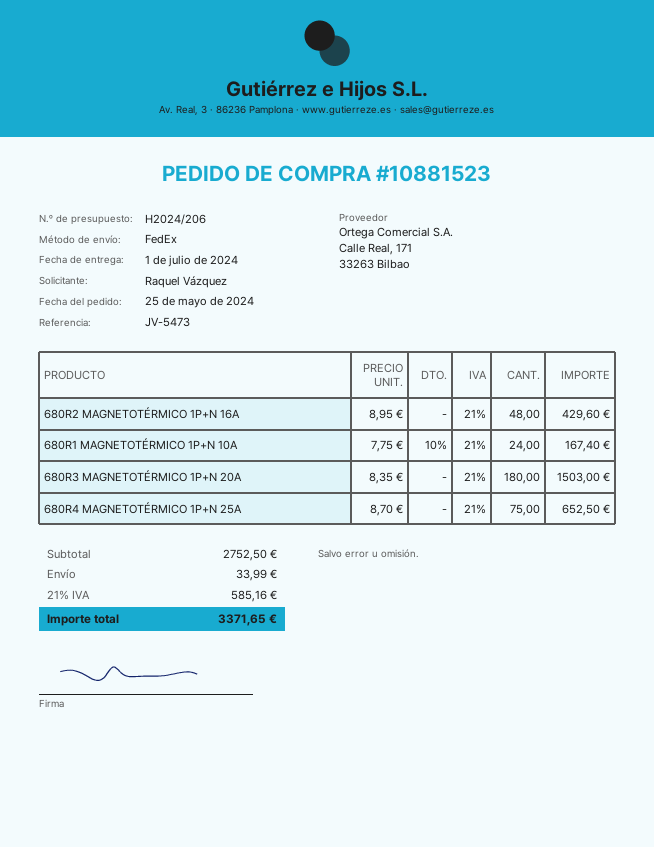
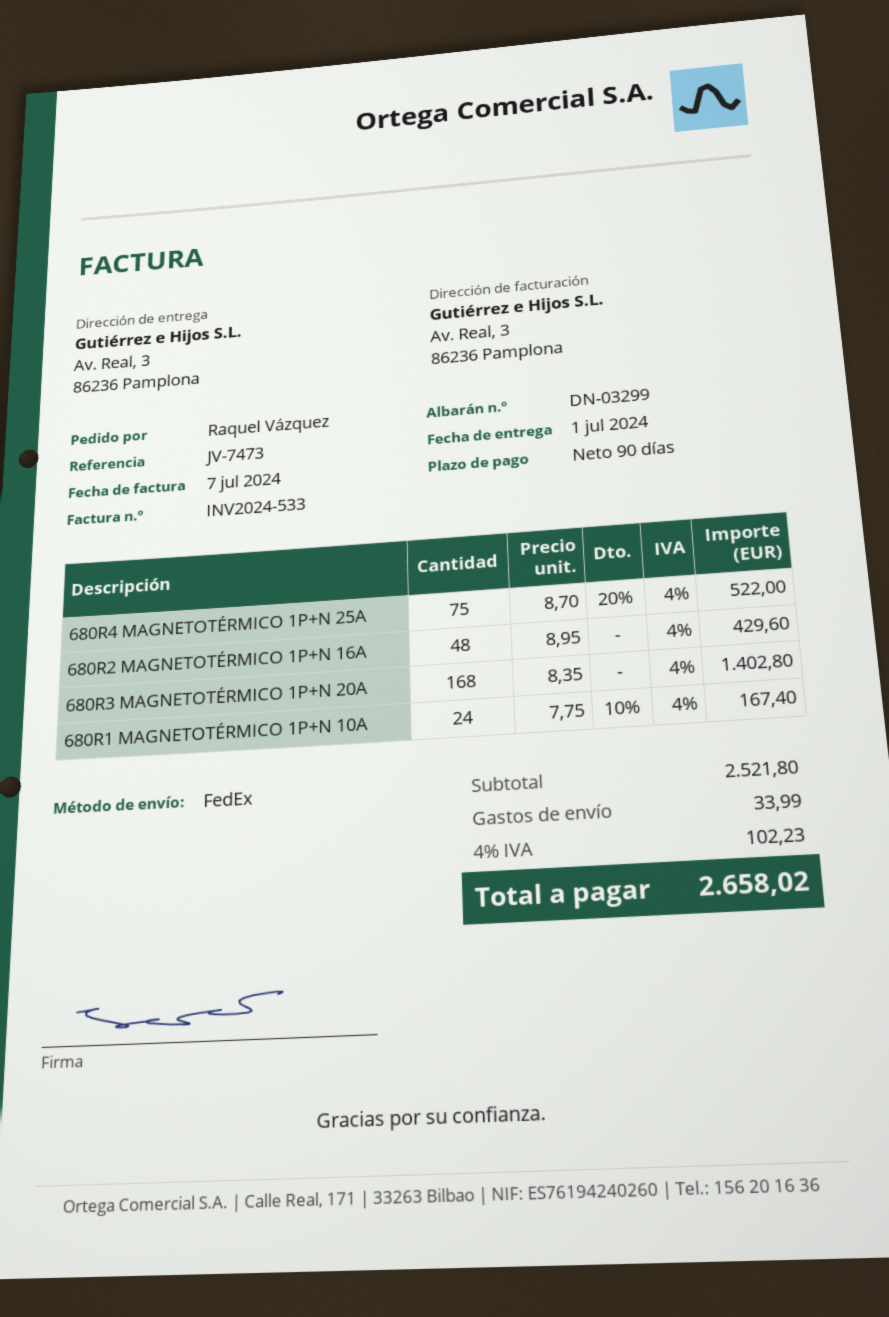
reference: JV-5473 -> JV-7473
680R3 MAGNETOTÉRMICO 1P+N 20A: 180 x 8.35 = 1503.00 -> 168 x 8.35 = 1402.80
680R4 MAGNETOTÉRMICO 1P+N 25A: 75 x 8.70 = 652.50 -> 75 x 8.70 - 20% = 522.00
subtotal: 2752.50 -> 2521.80
tax: 21% = 585.16 -> 4% = 102.23
total: 3371.65 -> 2658.02

